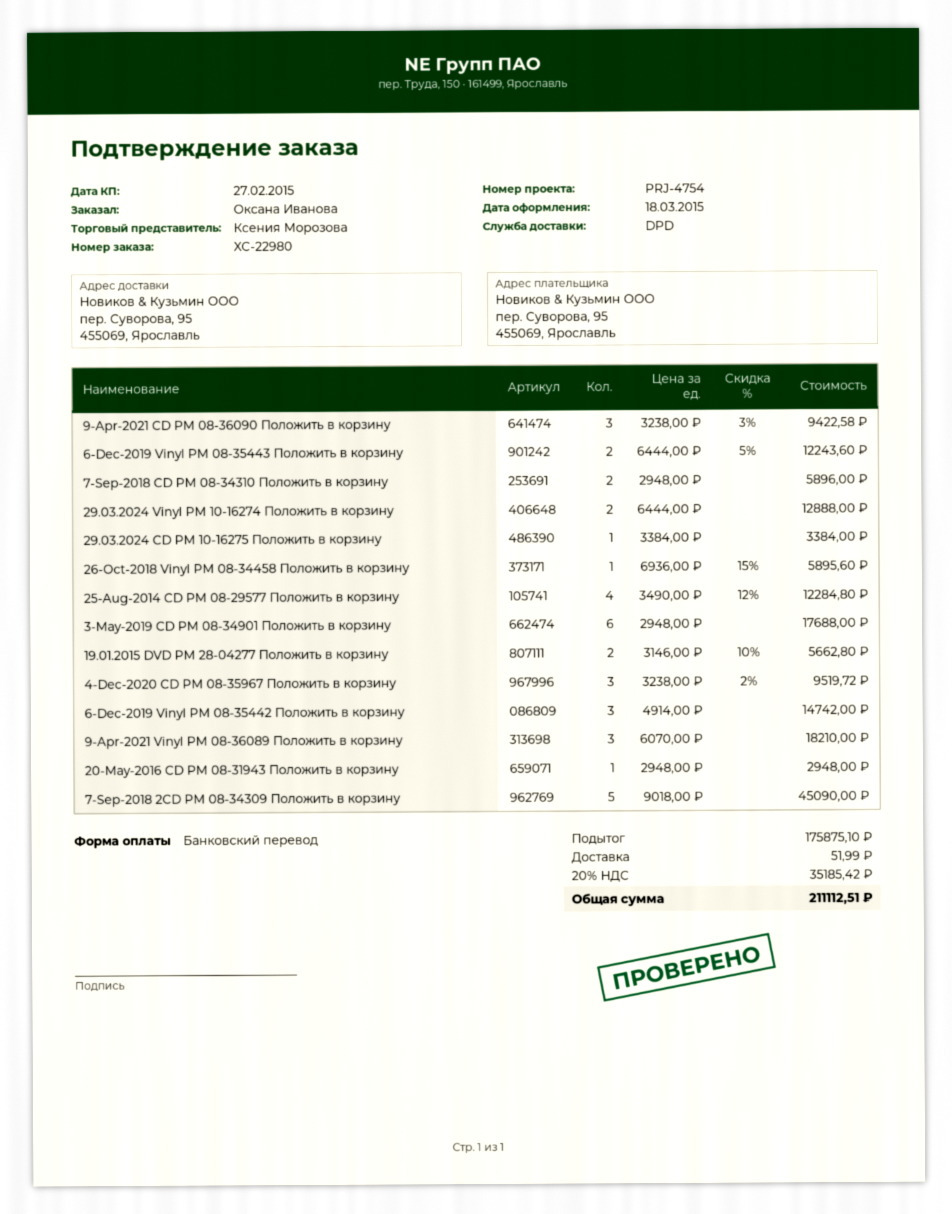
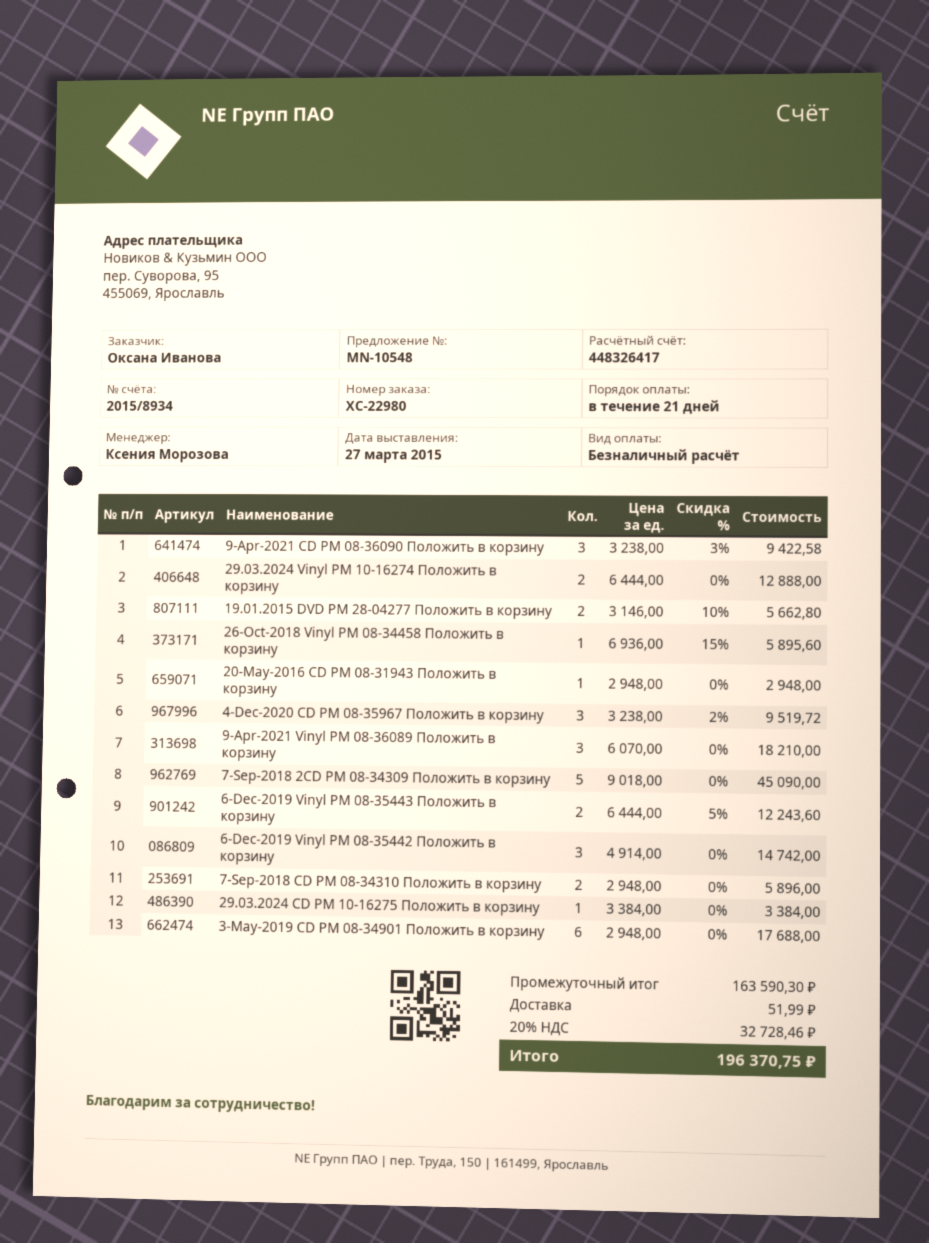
25-Aug-2014 CD PM 08-29577 Положить в корзину: 4 x 3490.00 - 12% = 12284.80 -> none
subtotal: 175875.10 -> 163590.30
tax: 20% = 35185.42 -> 20% = 32728.46
total: 211112.51 -> 196370.75

